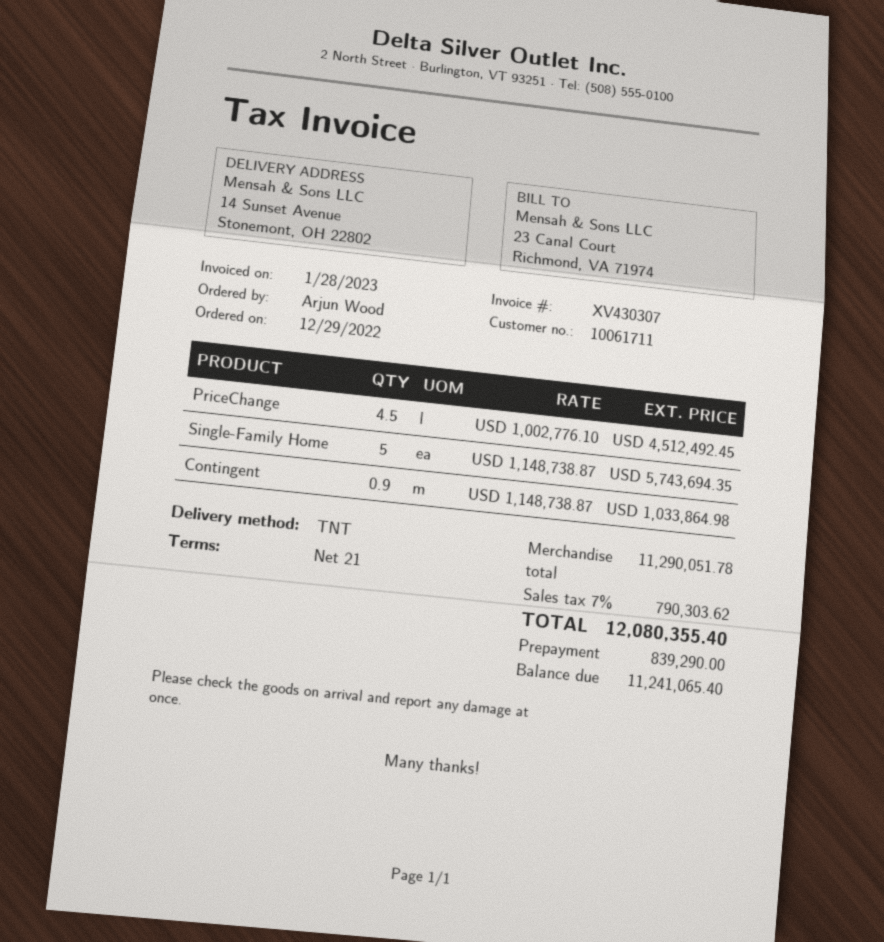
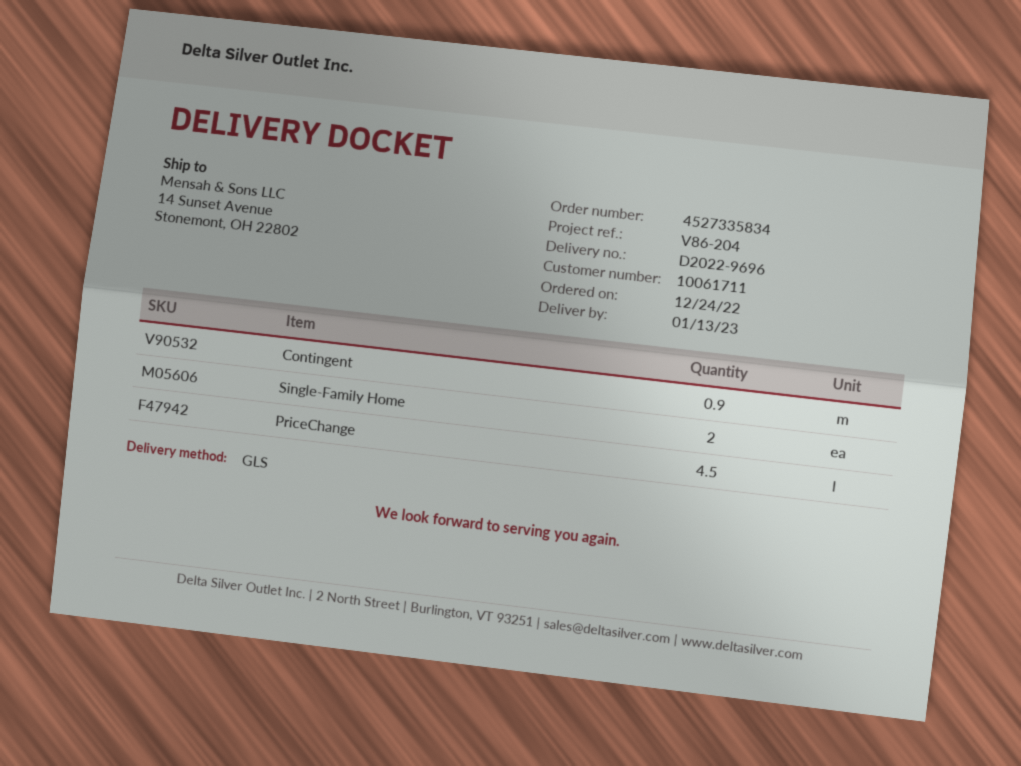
order date: 2022-12-29 -> 2022-12-24
shipping method: TNT -> GLS
Single-Family Home: 5 -> 2

